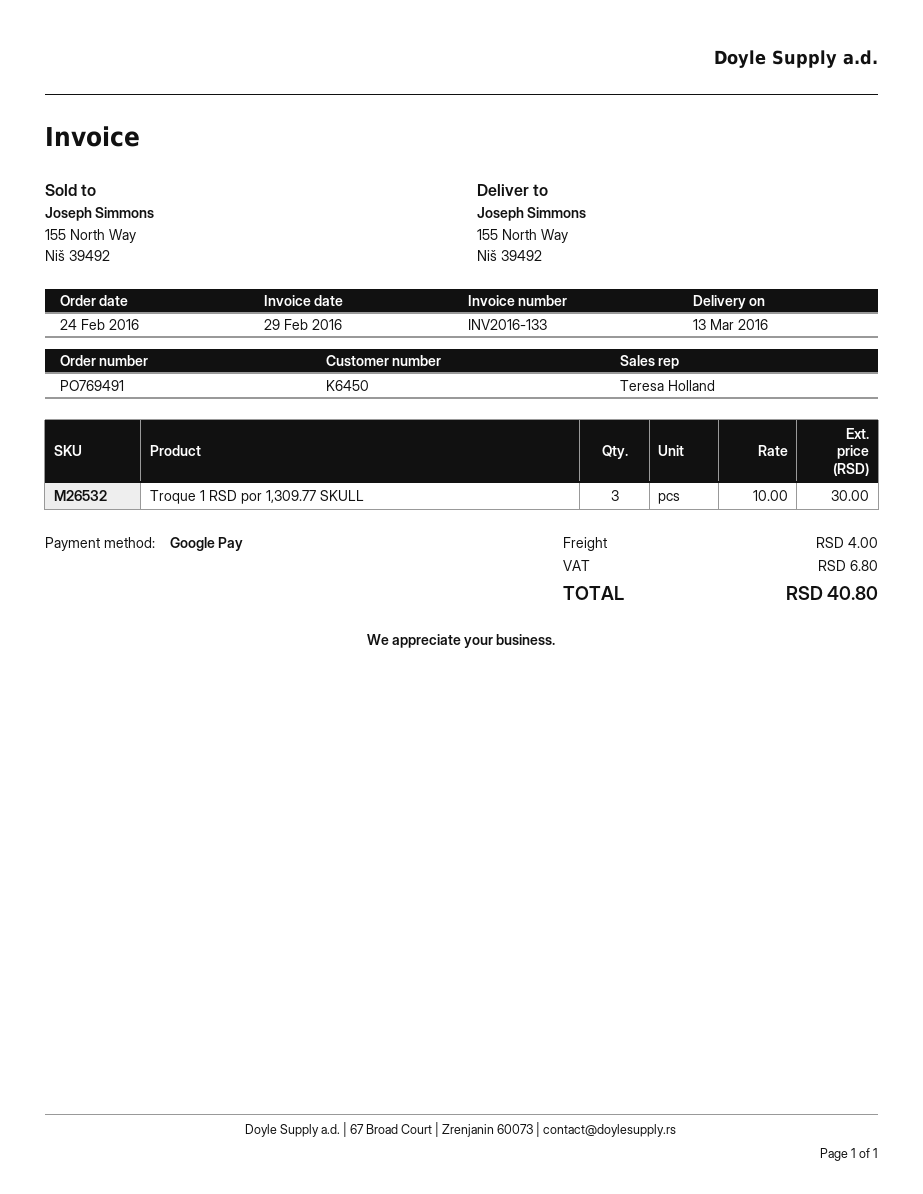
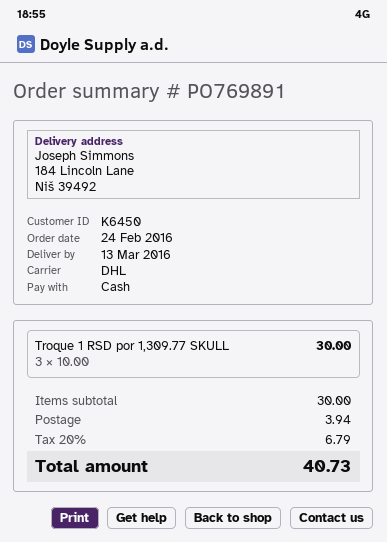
order number: PO769491 -> PO769891
payment method: Google Pay -> cash
ship to: 155 North Way, Niš 39492 -> 184 Lincoln Lane, Niš 39492
shipping: 4.00 -> 3.94
tax: 6.80 -> 6.79
total: 40.80 -> 40.73

